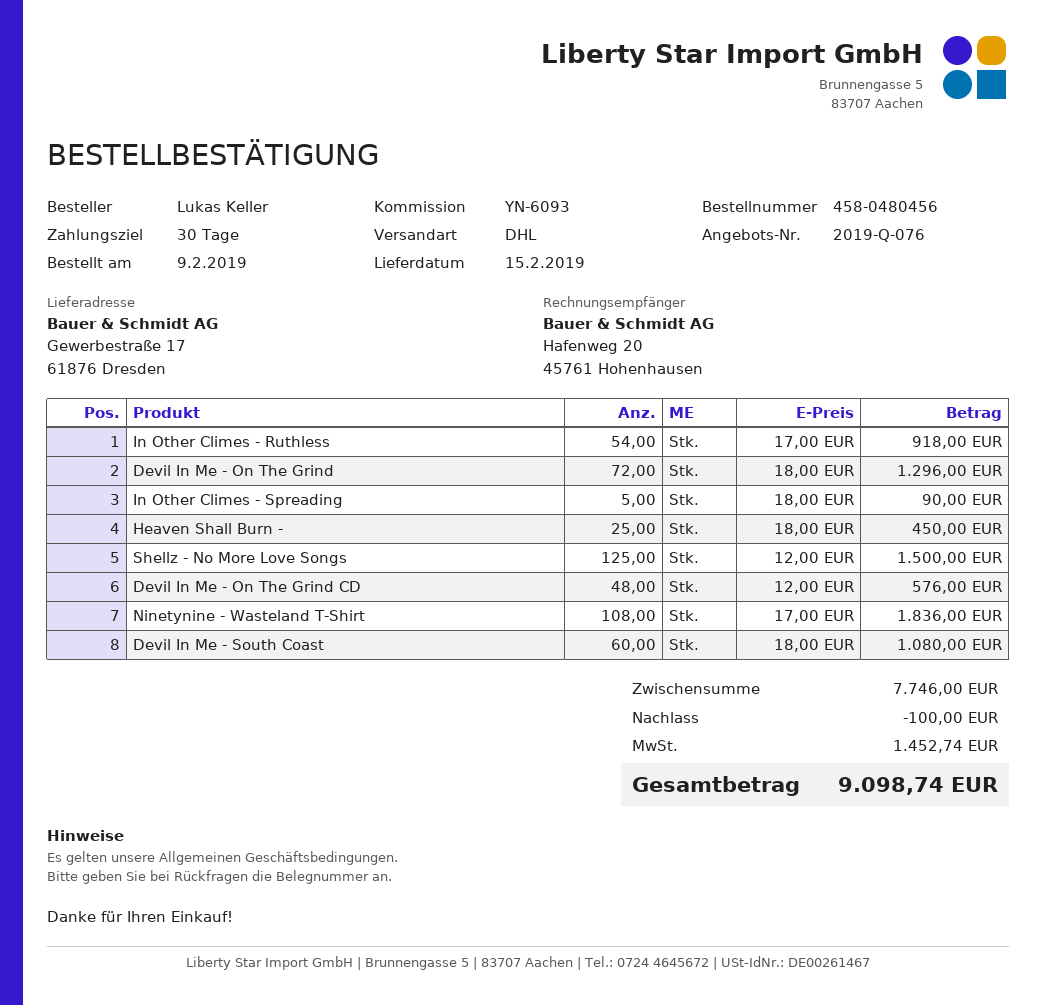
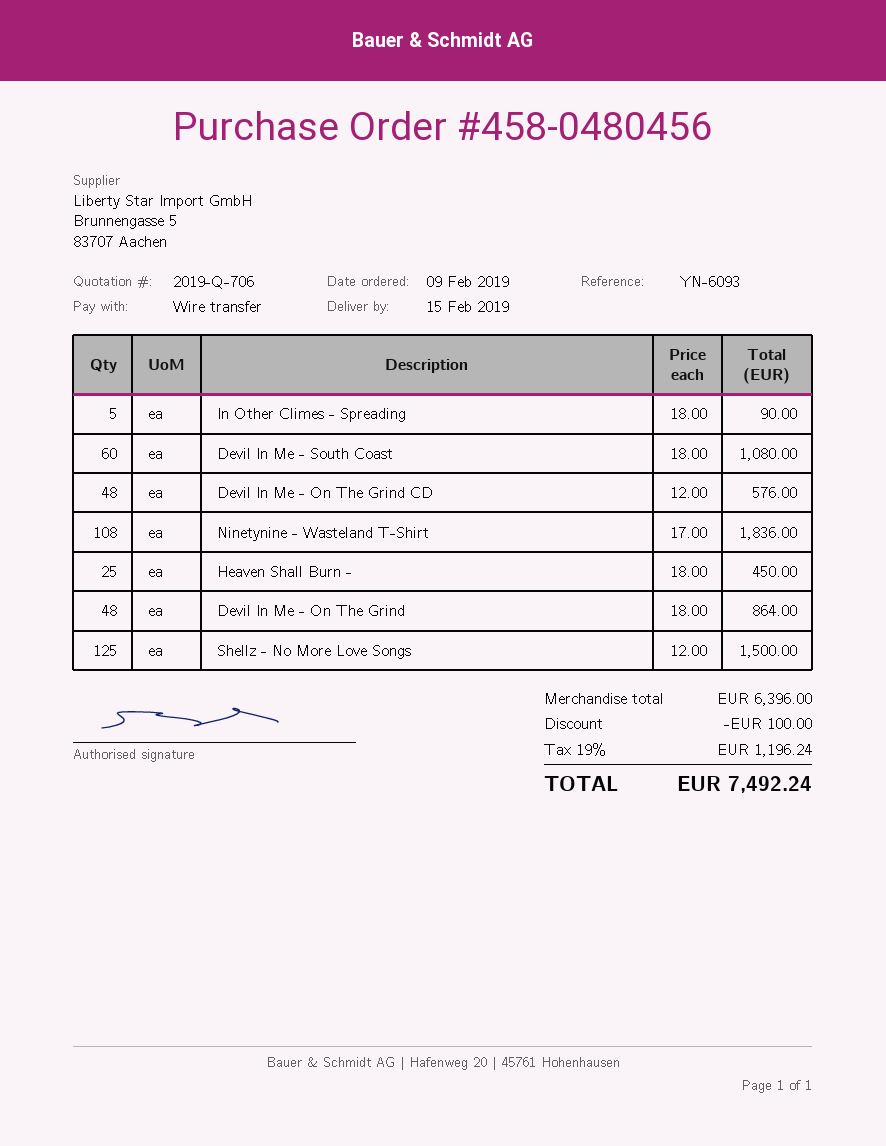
quote number: 2019-Q-076 -> 2019-Q-706
In Other Climes - Ruthless: 54 x 17.00 = 918.00 -> none
Devil In Me - On The Grind: 72 x 18.00 = 1296.00 -> 48 x 18.00 = 864.00
subtotal: 7746.00 -> 6396.00
tax: 1452.74 -> 1196.24
total: 9098.74 -> 7492.24

